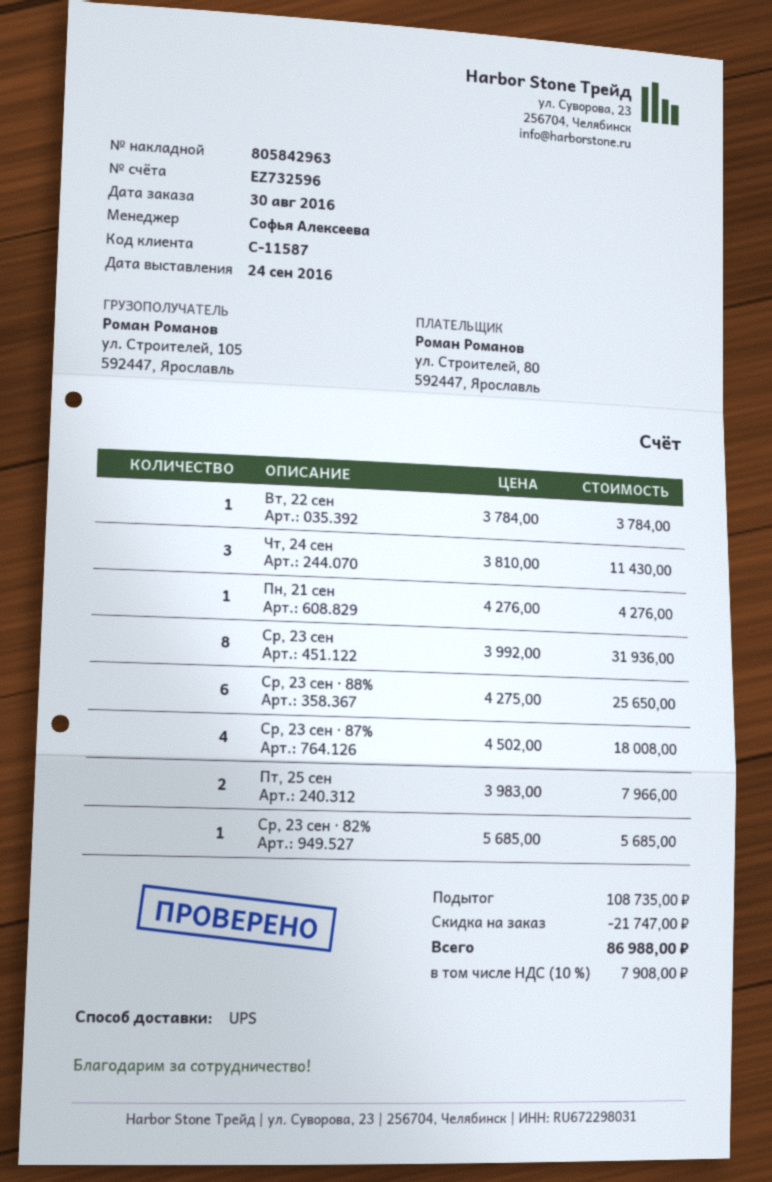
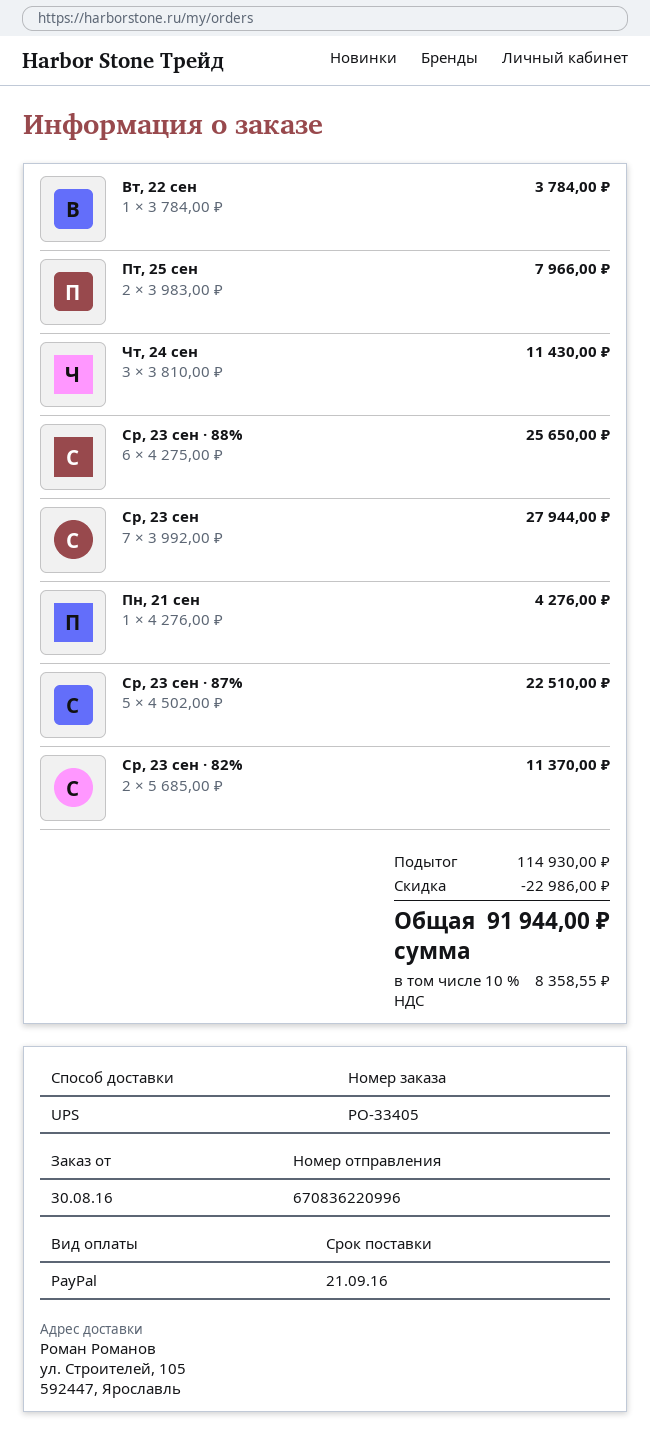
Ср, 23 сен: 8 x 3992.00 = 31936.00 -> 7 x 3992.00 = 27944.00
Ср, 23 сен · 87%: 4 x 4502.00 = 18008.00 -> 5 x 4502.00 = 22510.00
Ср, 23 сен · 82%: 1 x 5685.00 = 5685.00 -> 2 x 5685.00 = 11370.00
subtotal: 108735.00 -> 114930.00
discount: 21747.00 -> 22986.00
tax: 10% = 7908.00 -> 10% = 8358.55
total: 86988.00 -> 91944.00

